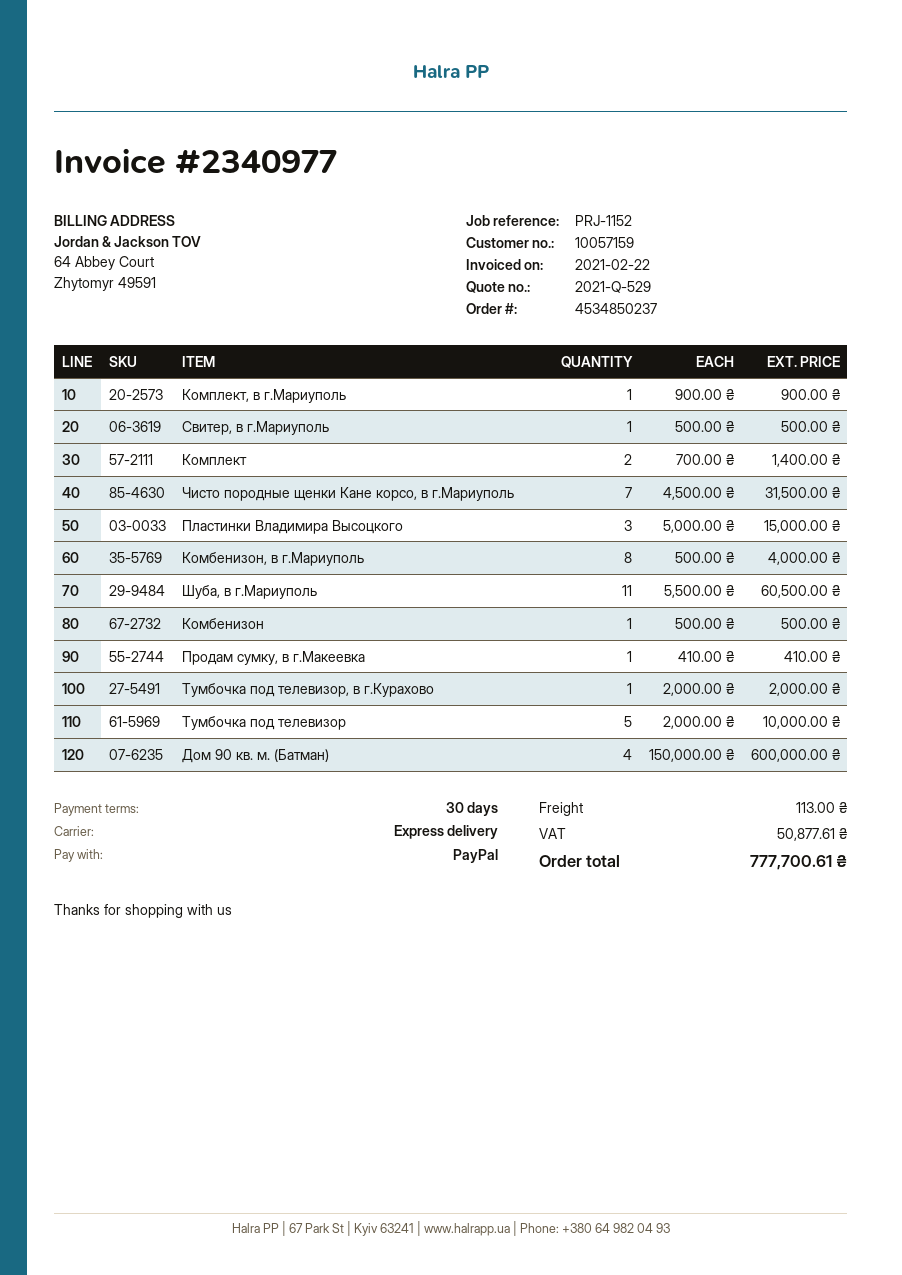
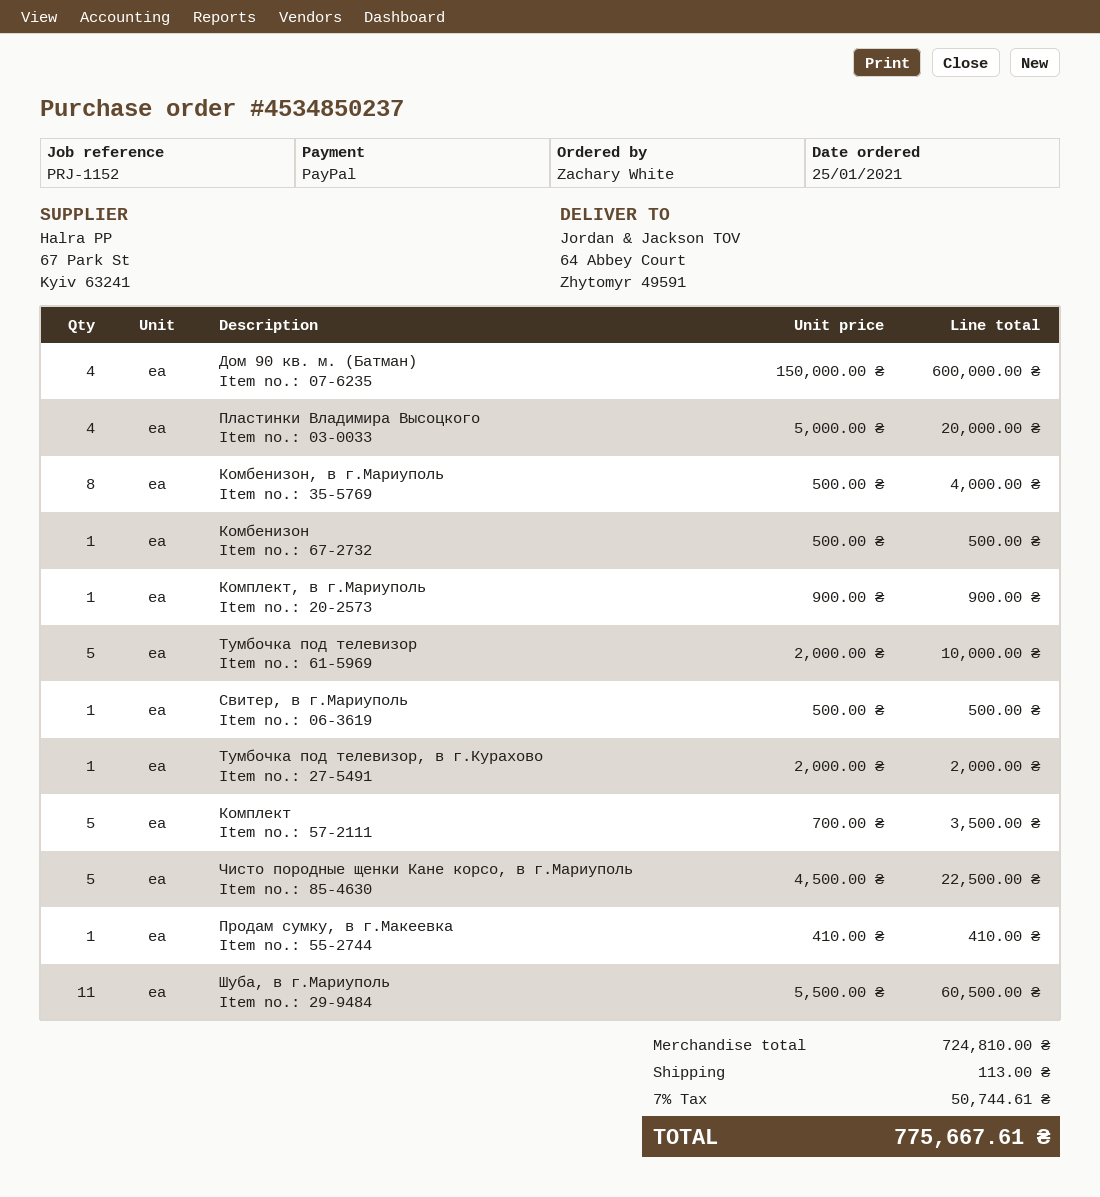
Комплект: 2 x 700.00 = 1400.00 -> 5 x 700.00 = 3500.00
Чисто породные щенки Кане корсо, в г.Мариуполь: 7 x 4500.00 = 31500.00 -> 5 x 4500.00 = 22500.00
Пластинки Владимира Высоцкого: 3 x 5000.00 = 15000.00 -> 4 x 5000.00 = 20000.00
tax: 50877.61 -> 50744.61
total: 777700.61 -> 775667.61

